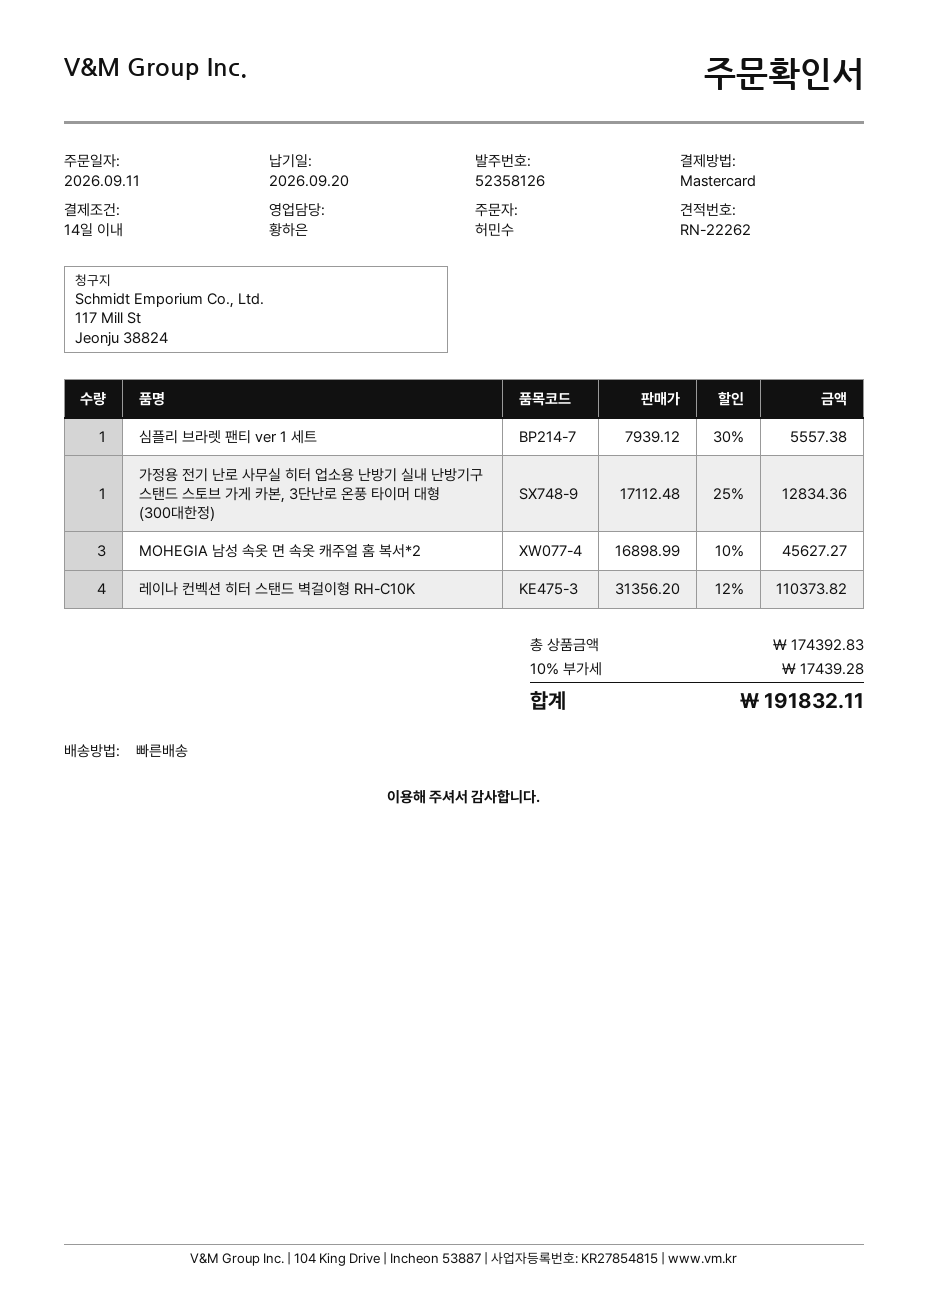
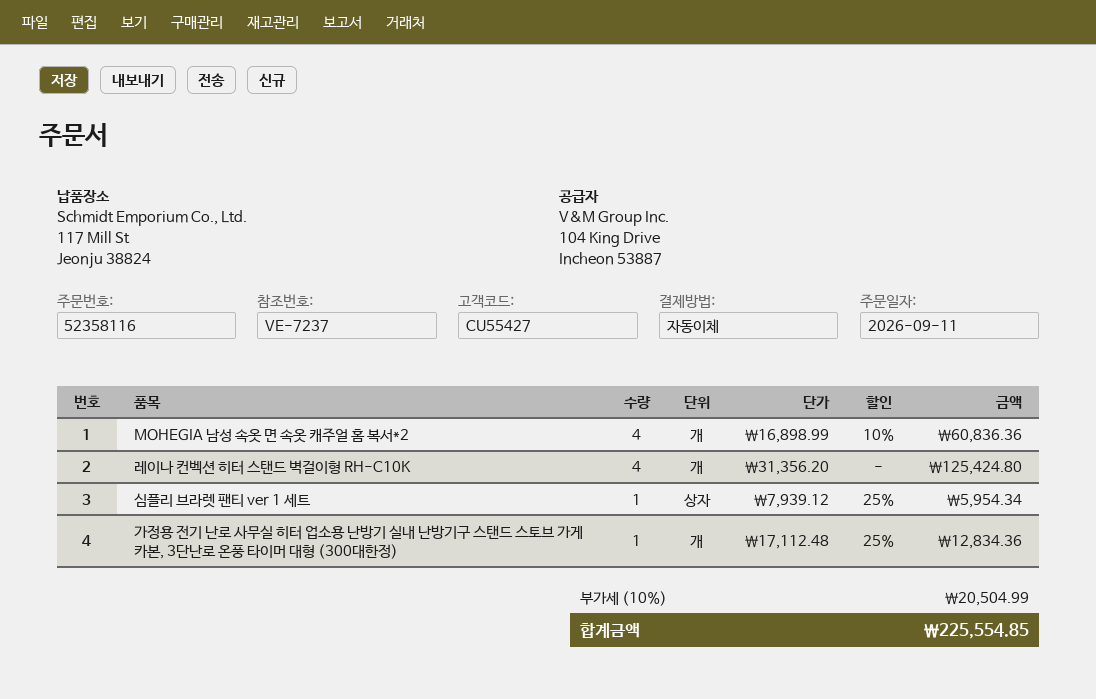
order number: 52358126 -> 52358116
payment method: Mastercard -> direct debit
심플리 브라렛 팬티 ver 1 세트: 1 x 7939.12 - 30% = 5557.38 -> 1 x 7939.12 - 25% = 5954.34
MOHEGIA 남성 속옷 면 속옷 캐주얼 홈 복서*2: 3 x 16898.99 - 10% = 45627.27 -> 4 x 16898.99 - 10% = 60836.36
레이나 컨벡션 히터 스탠드 벽걸이형 RH-C10K: 4 x 31356.20 - 12% = 110373.82 -> 4 x 31356.20 = 125424.80
tax: 10% = 17439.28 -> 10% = 20504.99
total: 191832.11 -> 225554.85

